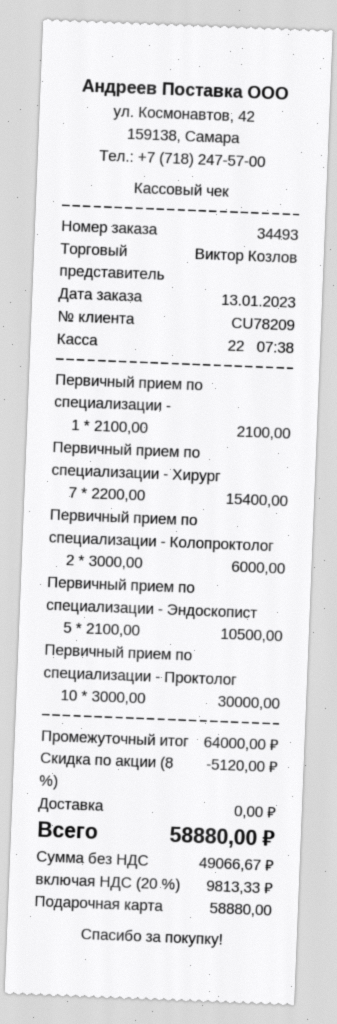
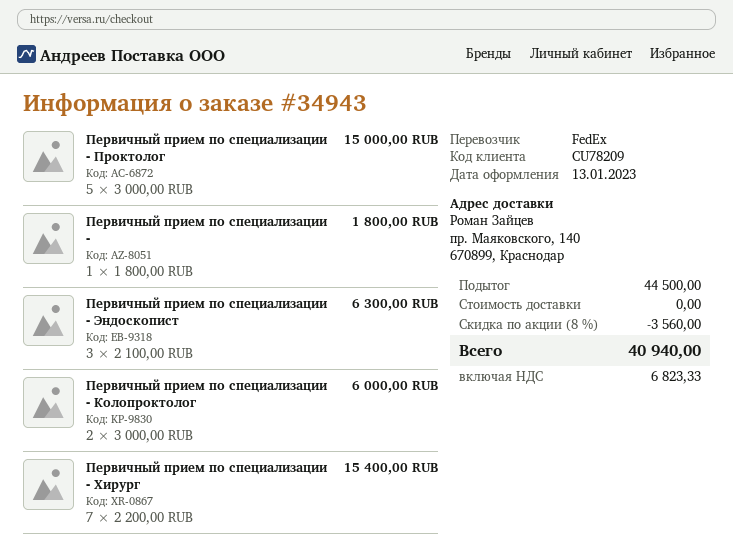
order number: 34493 -> 34943
Первичный прием по специализации -: 1 x 2100.00 = 2100.00 -> 1 x 1800.00 = 1800.00
Первичный прием по специализации - Эндоскопист: 5 x 2100.00 = 10500.00 -> 3 x 2100.00 = 6300.00
Первичный прием по специализации - Проктолог: 10 x 3000.00 = 30000.00 -> 5 x 3000.00 = 15000.00
subtotal: 64000.00 -> 44500.00
discount: 8% = 5120.00 -> 8% = 3560.00
tax: 9813.33 -> 6823.33
total: 58880.00 -> 40940.00

